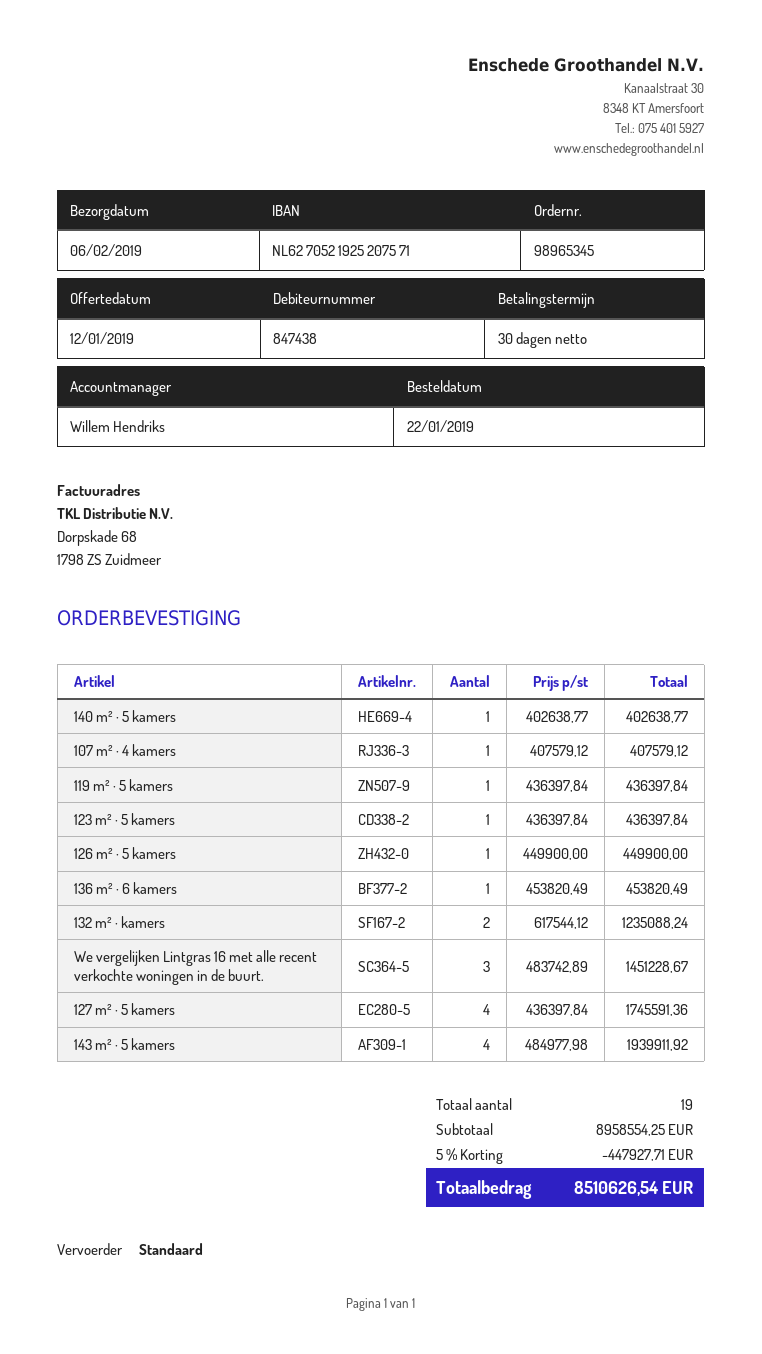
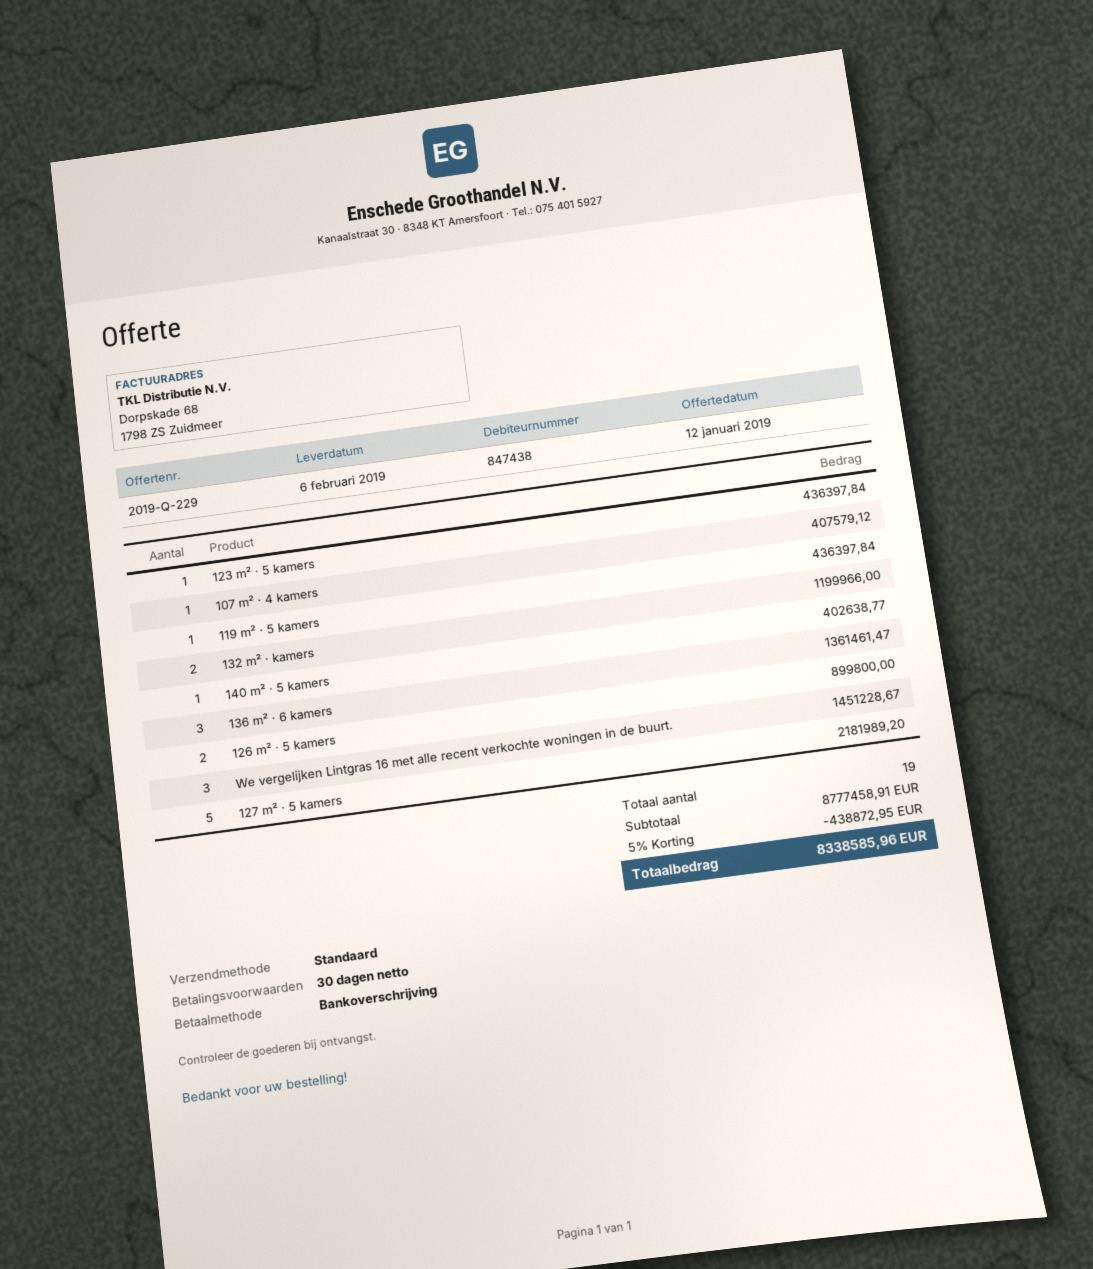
126 m² · 5 kamers: 1 for 449900.00 -> 2 for 899800.00
136 m² · 6 kamers: 1 for 453820.49 -> 3 for 1361461.47
132 m² · kamers: 2 for 1235088.24 -> 2 for 1199966.00
127 m² · 5 kamers: 4 for 1745591.36 -> 5 for 2181989.20
143 m² · 5 kamers: 4 for 1939911.92 -> none
subtotal: 8958554.25 -> 8777458.91
discount: 5% = 447927.71 -> 5% = 438872.95
total: 8510626.54 -> 8338585.96

